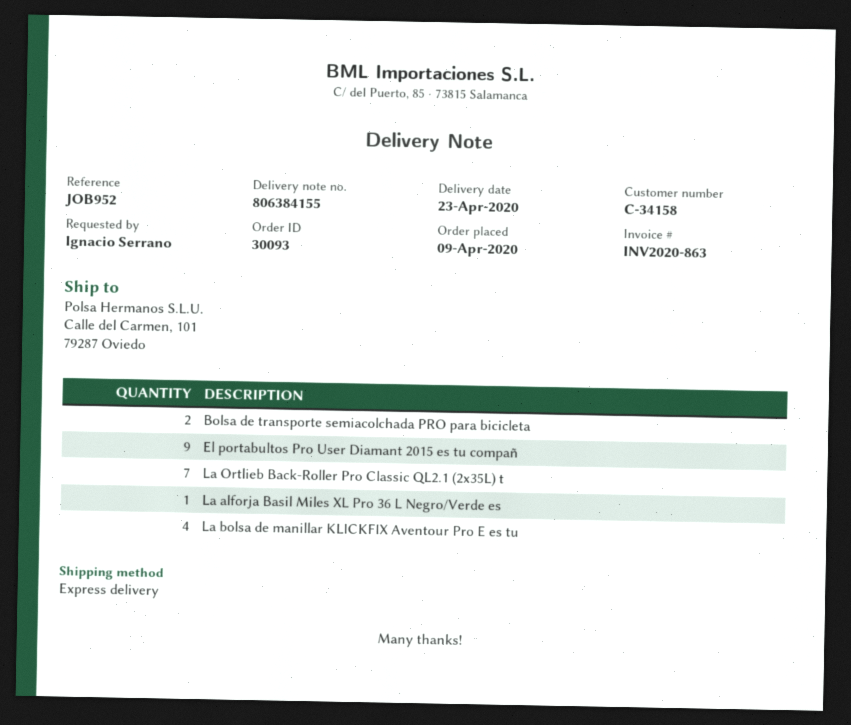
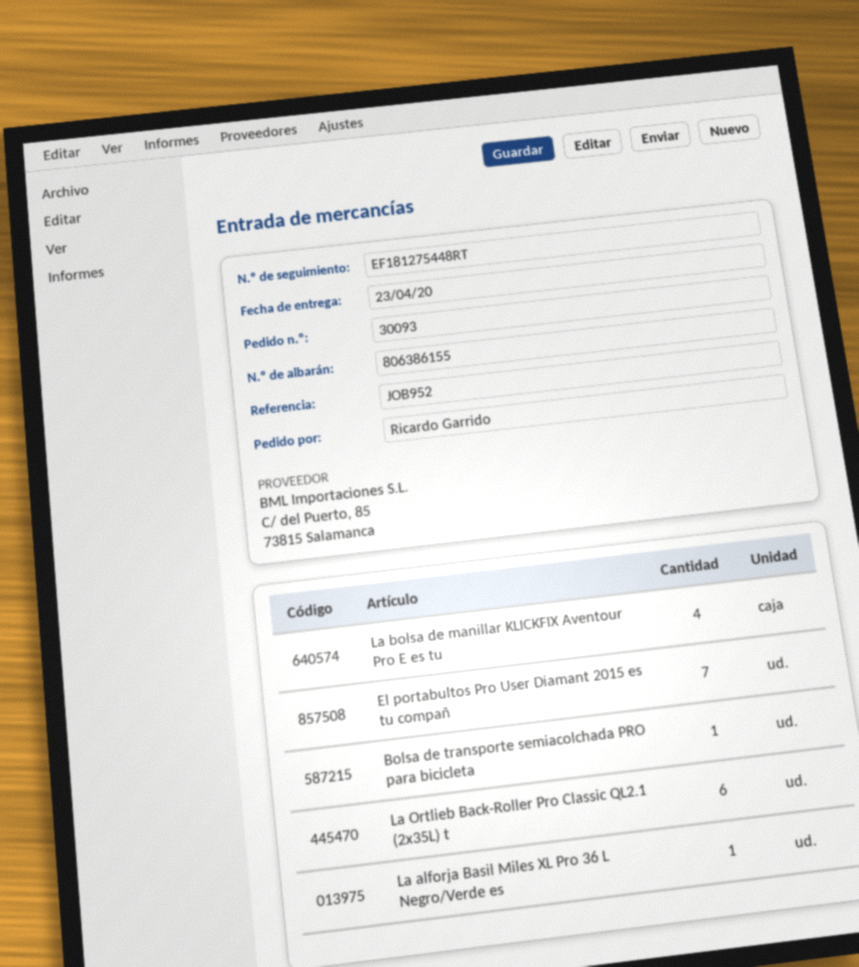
delivery note number: 806384155 -> 806386155
ordered by: Ignacio Serrano -> Ricardo Garrido
Bolsa de transporte semiacolchada PRO para bicicleta: 2 -> 1
El portabultos Pro User Diamant 2015 es tu compañ: 9 -> 7
La Ortlieb Back-Roller Pro Classic QL2.1 (2x35L) t: 7 -> 6

